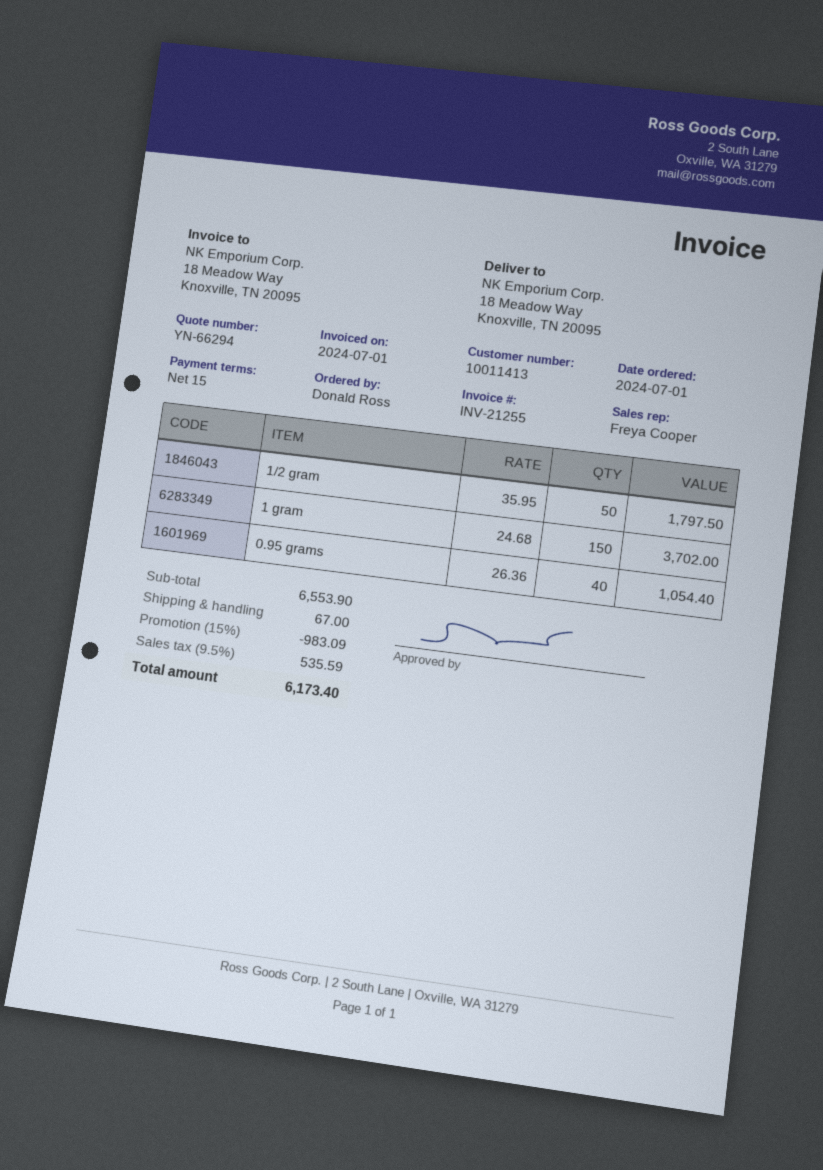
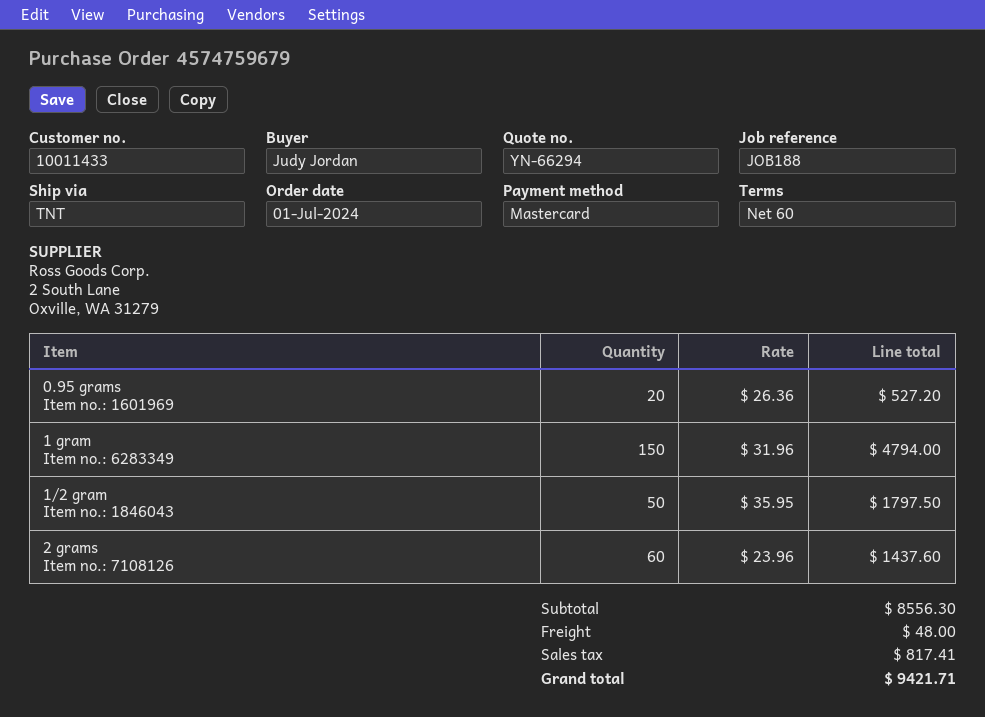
payment terms: 15 days -> 60 days
customer number: 10011413 -> 10011433
ordered by: Donald Ross -> Judy Jordan
1 gram: 150 x 24.68 = 3702.00 -> 150 x 31.96 = 4794.00
0.95 grams: 40 x 26.36 = 1054.40 -> 20 x 26.36 = 527.20
2 grams: none -> 60 x 23.96 = 1437.60
subtotal: 6553.90 -> 8556.30
discount: 15% = 983.09 -> none
shipping: 67.00 -> 48.00
tax: 535.59 -> 817.41
total: 6173.40 -> 9421.71

